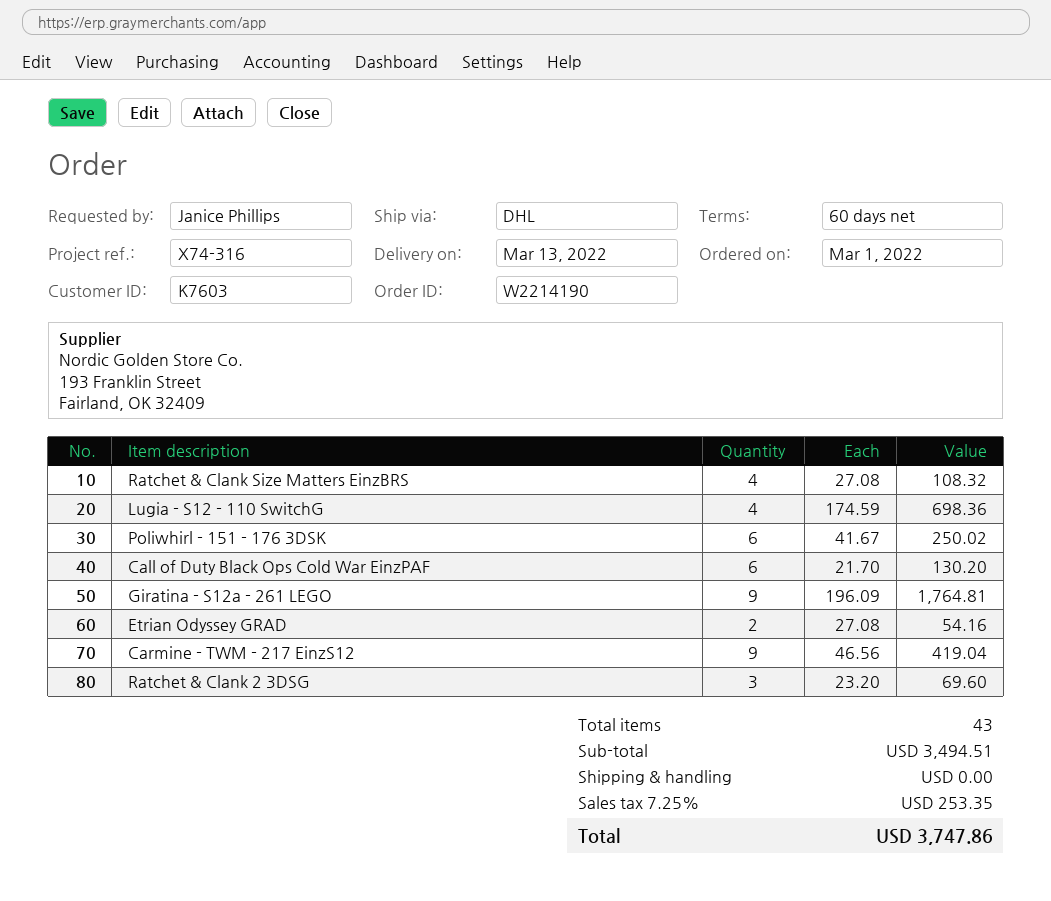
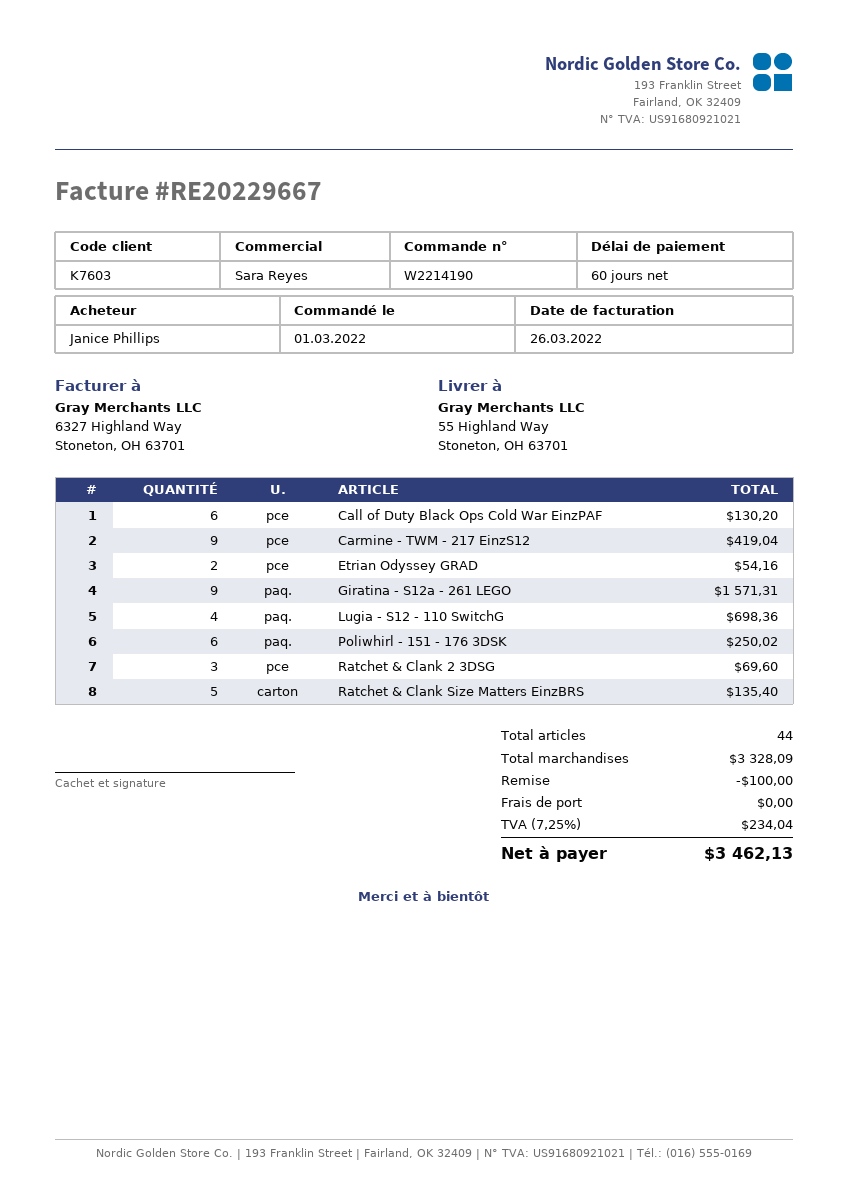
Ratchet & Clank Size Matters EinzBRS: 4 for 108.32 -> 5 for 135.40
Giratina - S12a - 261 LEGO: 9 for 1764.81 -> 9 for 1571.31
total quantity: 43 -> 44
subtotal: 3494.51 -> 3328.09
discount: none -> 100.00
tax: 7.25% = 253.35 -> 7.25% = 234.04
total: 3747.86 -> 3462.13

